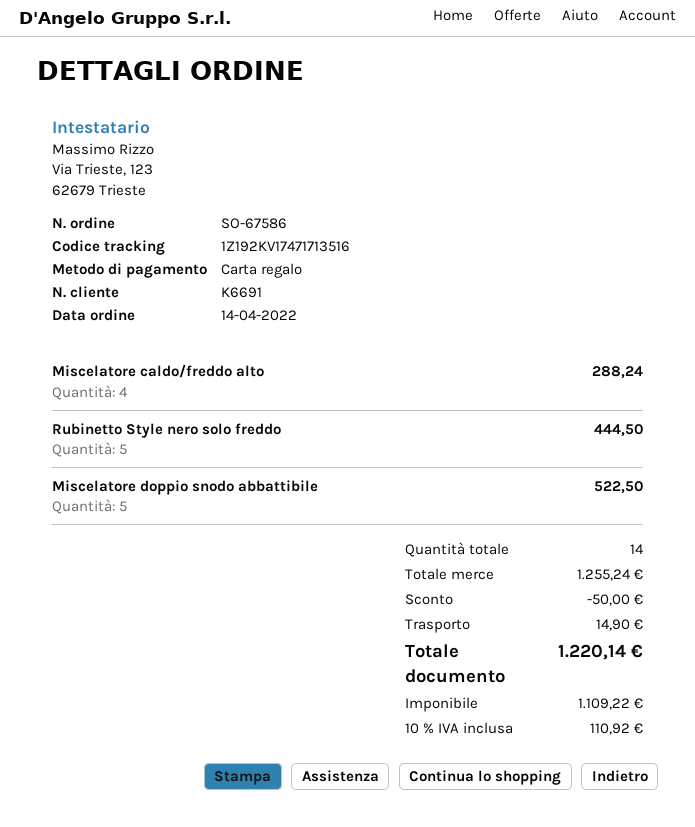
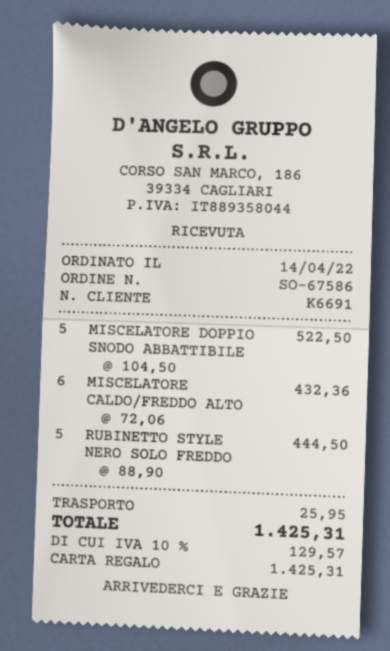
Miscelatore caldo/freddo alto: 4 for 288.24 -> 6 for 432.36
discount: 50.00 -> none
shipping: 14.90 -> 25.95
tax: 10% = 110.92 -> 10% = 129.57
total: 1220.14 -> 1425.31

